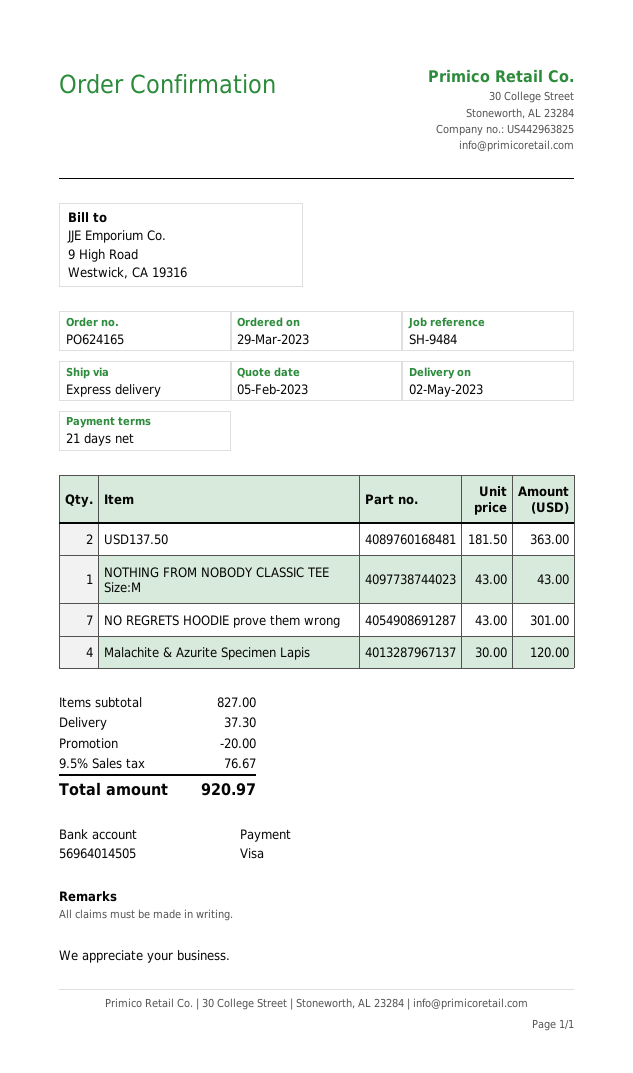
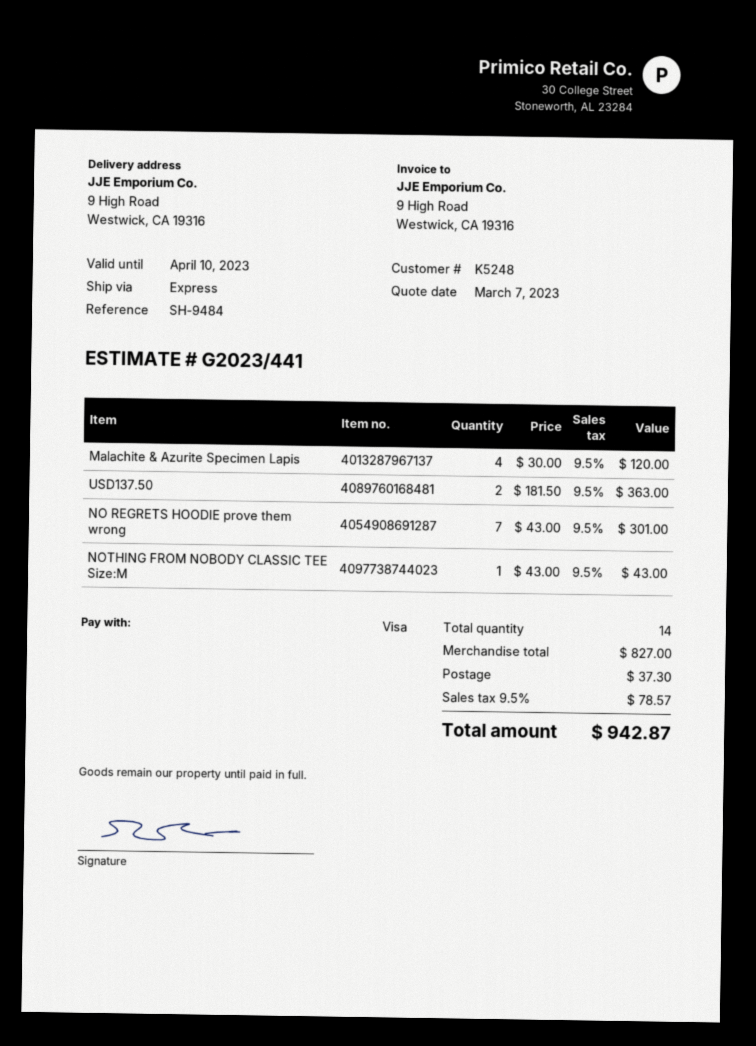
quote date: 2023-02-05 -> 2023-03-07
discount: 20.00 -> none
tax: 9.5% = 76.67 -> 9.5% = 78.57
total: 920.97 -> 942.87

